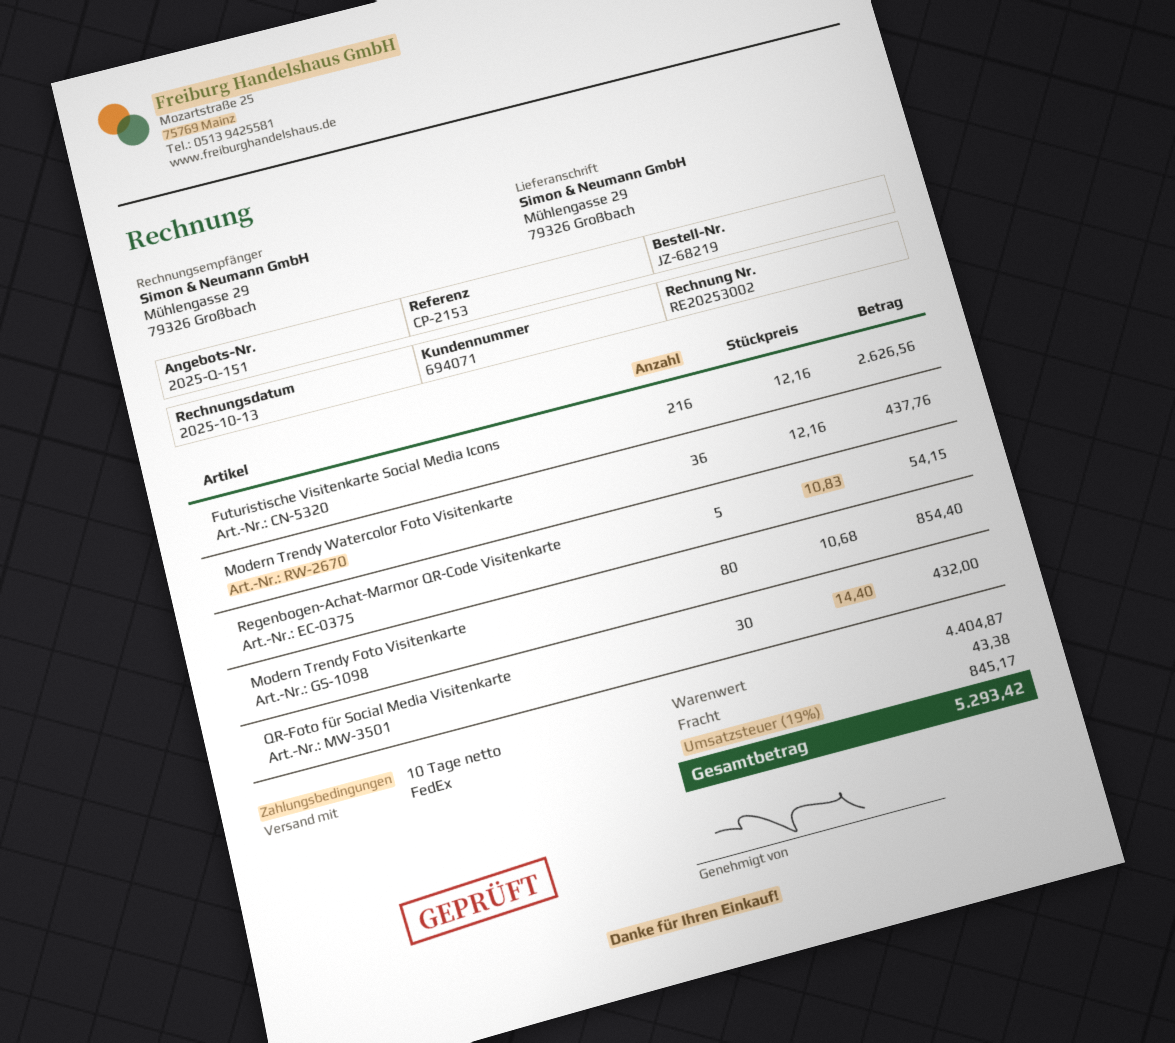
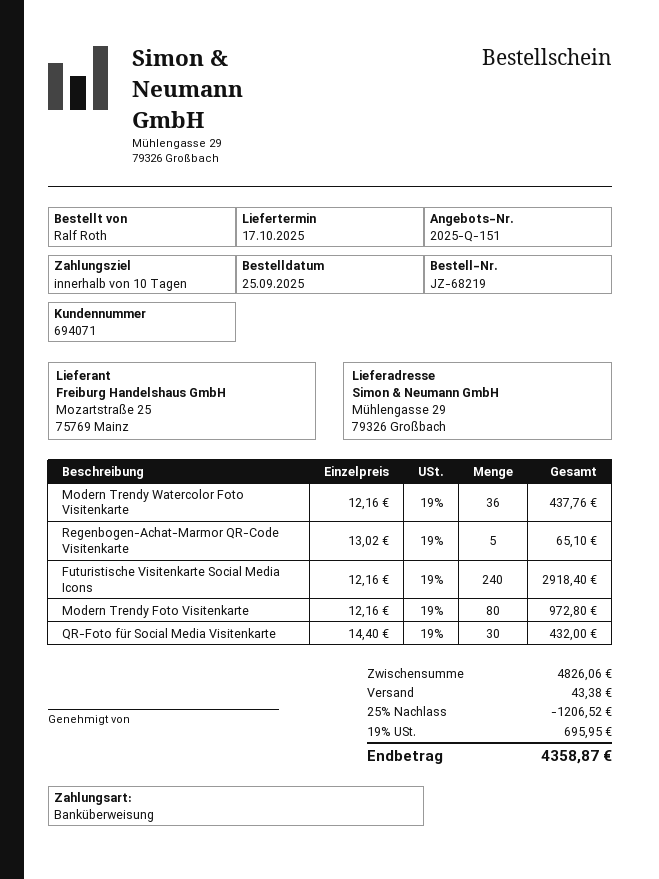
Futuristische Visitenkarte Social Media Icons: 216 x 12.16 = 2626.56 -> 240 x 12.16 = 2918.40
Regenbogen-Achat-Marmor QR-Code Visitenkarte: 5 x 10.83 = 54.15 -> 5 x 13.02 = 65.10
Modern Trendy Foto Visitenkarte: 80 x 10.68 = 854.40 -> 80 x 12.16 = 972.80
subtotal: 4404.87 -> 4826.06
discount: none -> 25% = 1206.52
tax: 19% = 845.17 -> 19% = 695.95
total: 5293.42 -> 4358.87

